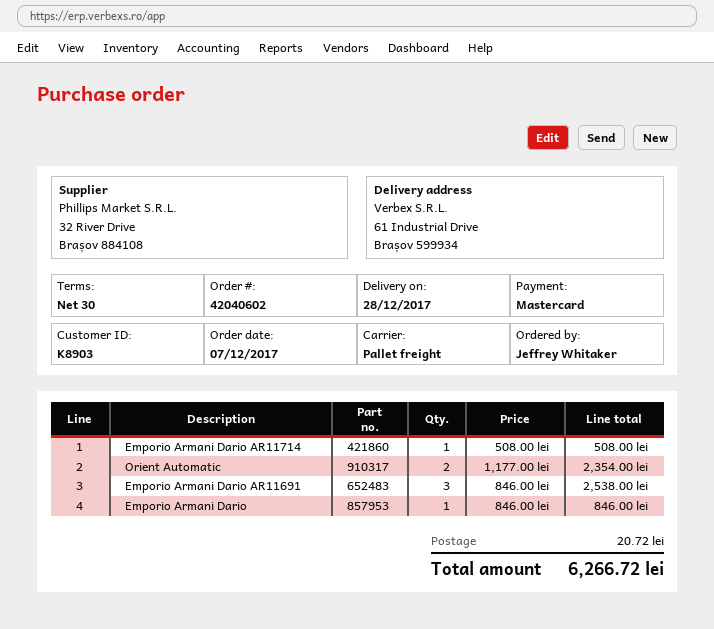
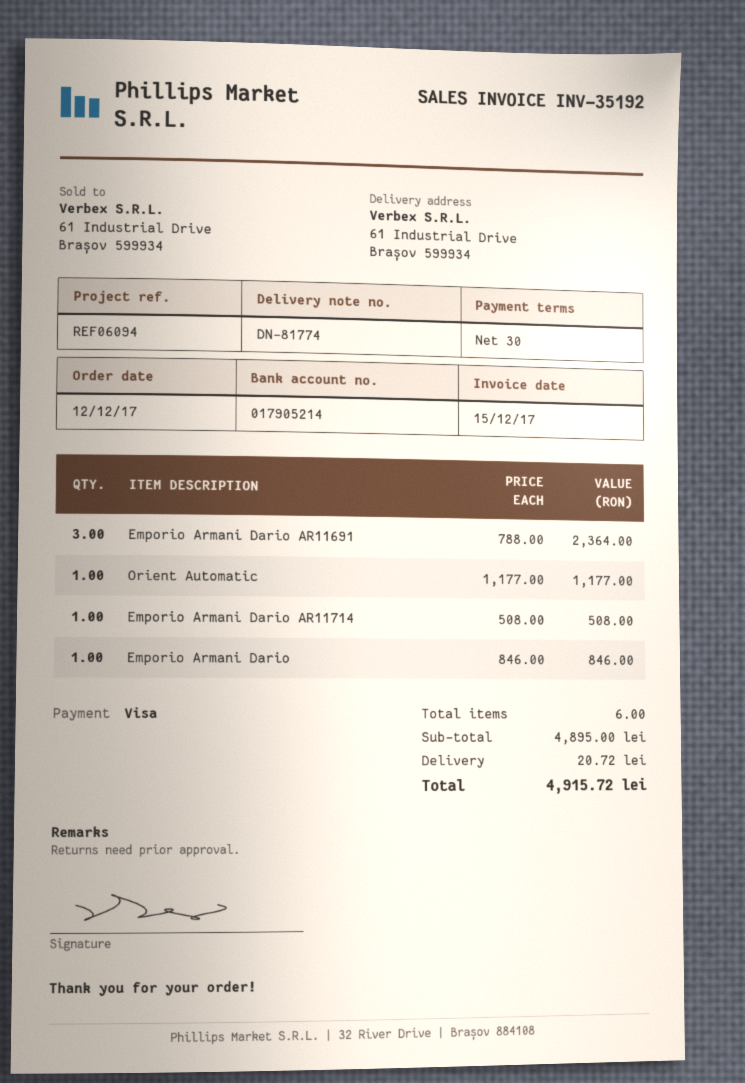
order date: 2017-12-07 -> 2017-12-12
payment method: Mastercard -> Visa
Orient Automatic: 2 x 1177.00 = 2354.00 -> 1 x 1177.00 = 1177.00
Emporio Armani Dario AR11691: 3 x 846.00 = 2538.00 -> 3 x 788.00 = 2364.00
total: 6266.72 -> 4915.72

